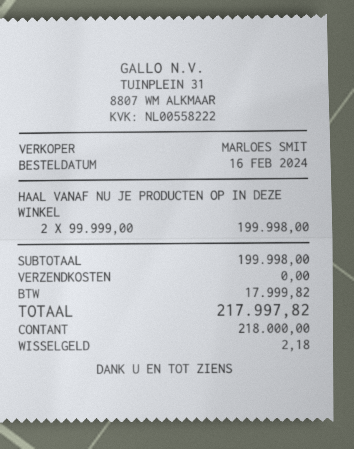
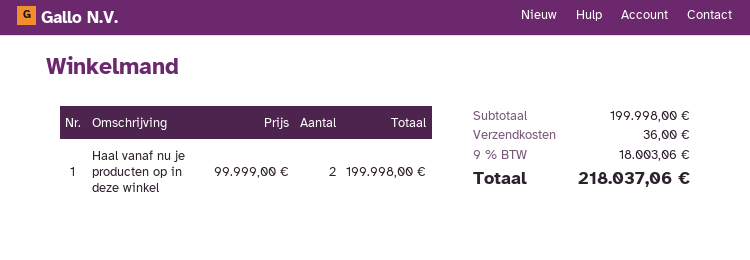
shipping: 0.00 -> 36.00
tax: 17999.82 -> 18003.06
total: 217997.82 -> 218037.06

